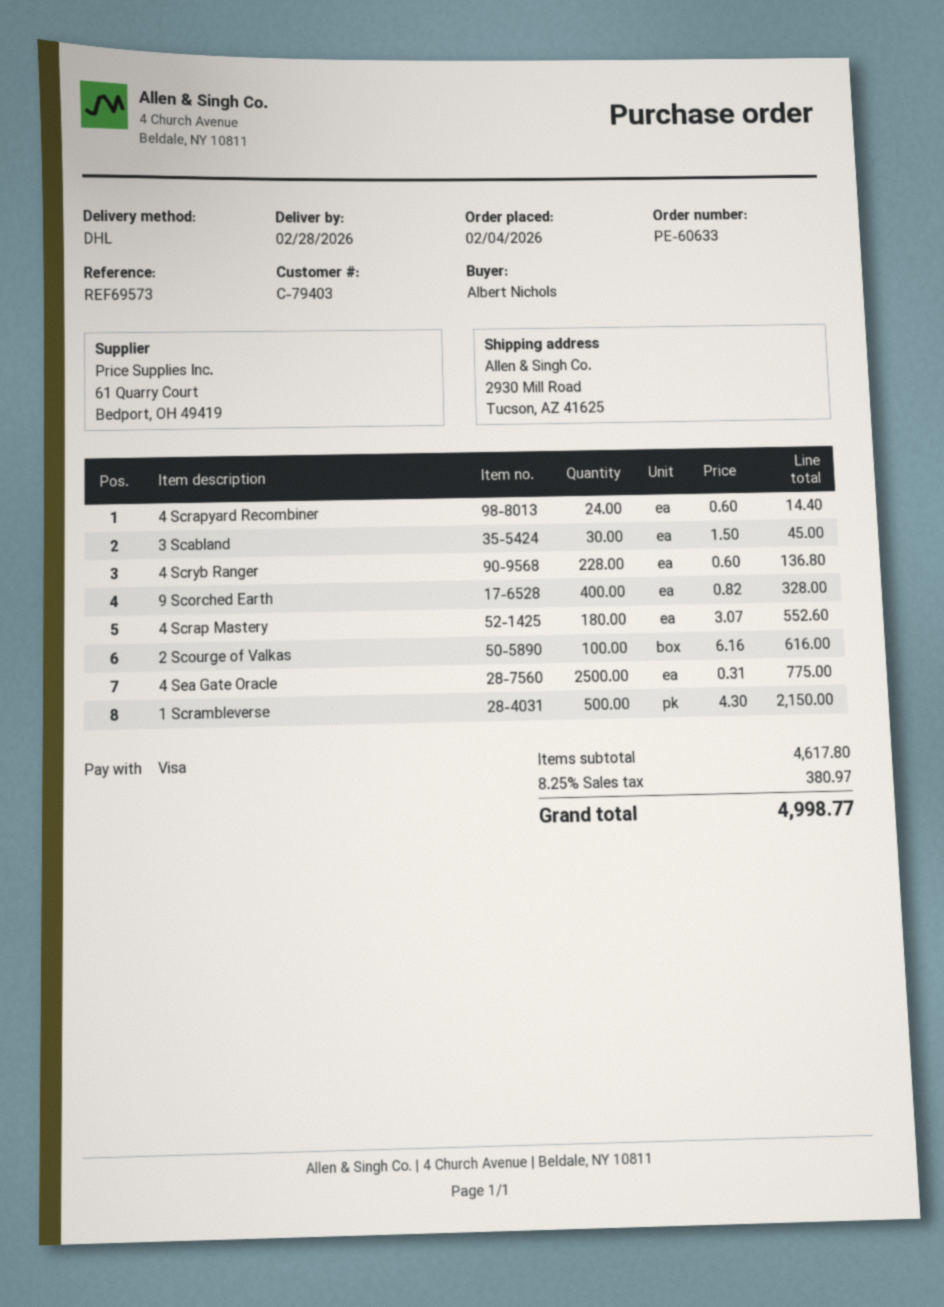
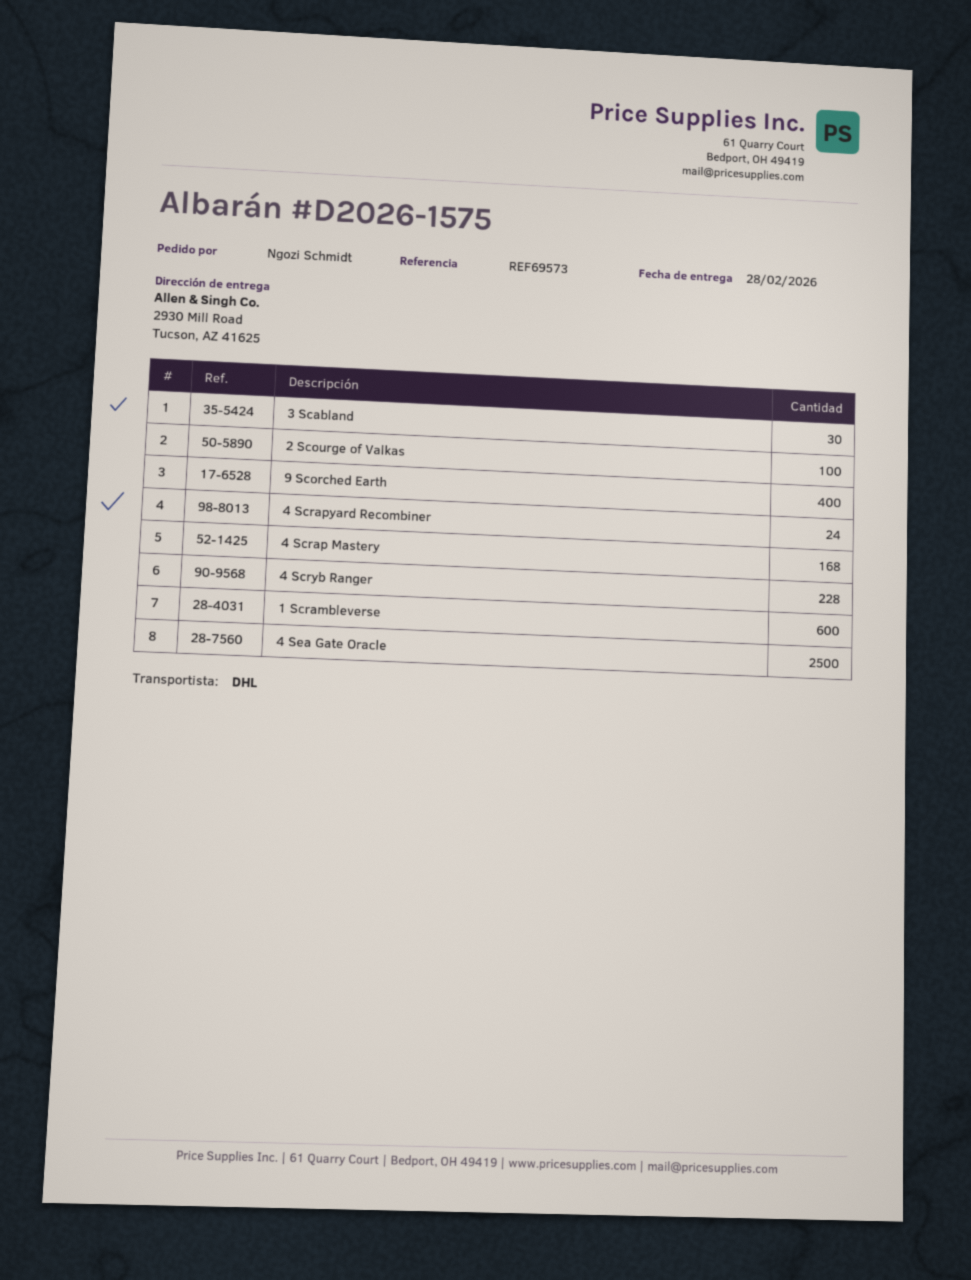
ordered by: Albert Nichols -> Ngozi Schmidt
4 Scrap Mastery: 180 -> 168
1 Scrambleverse: 500 -> 600

